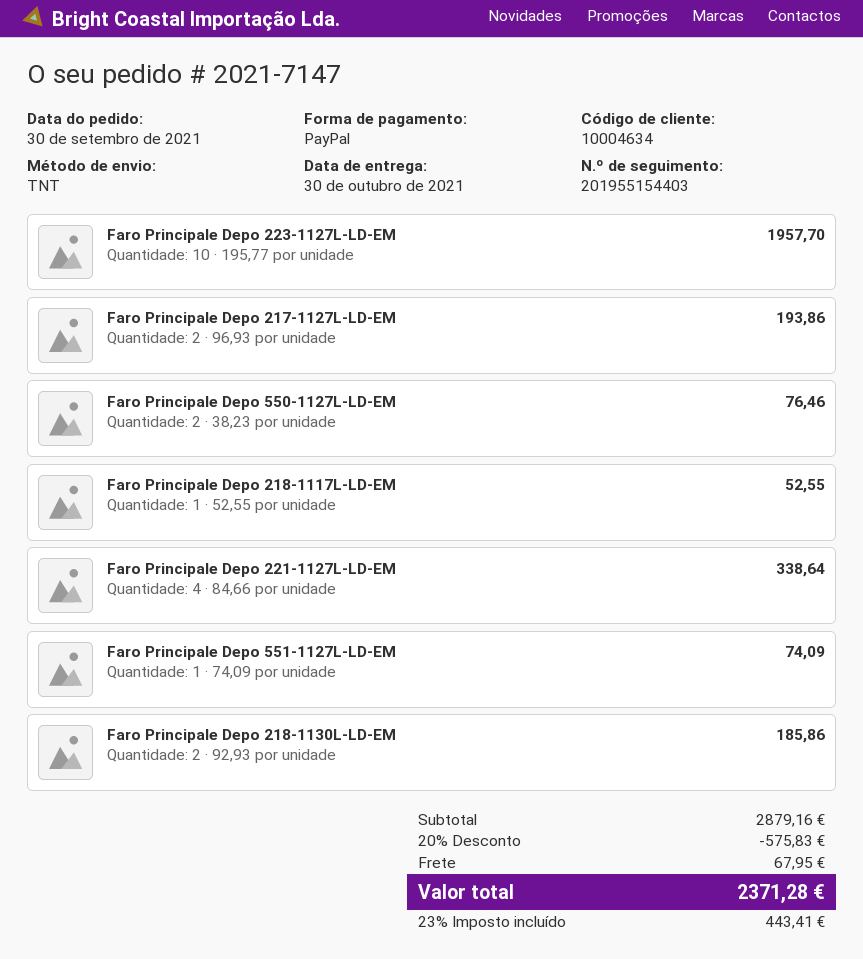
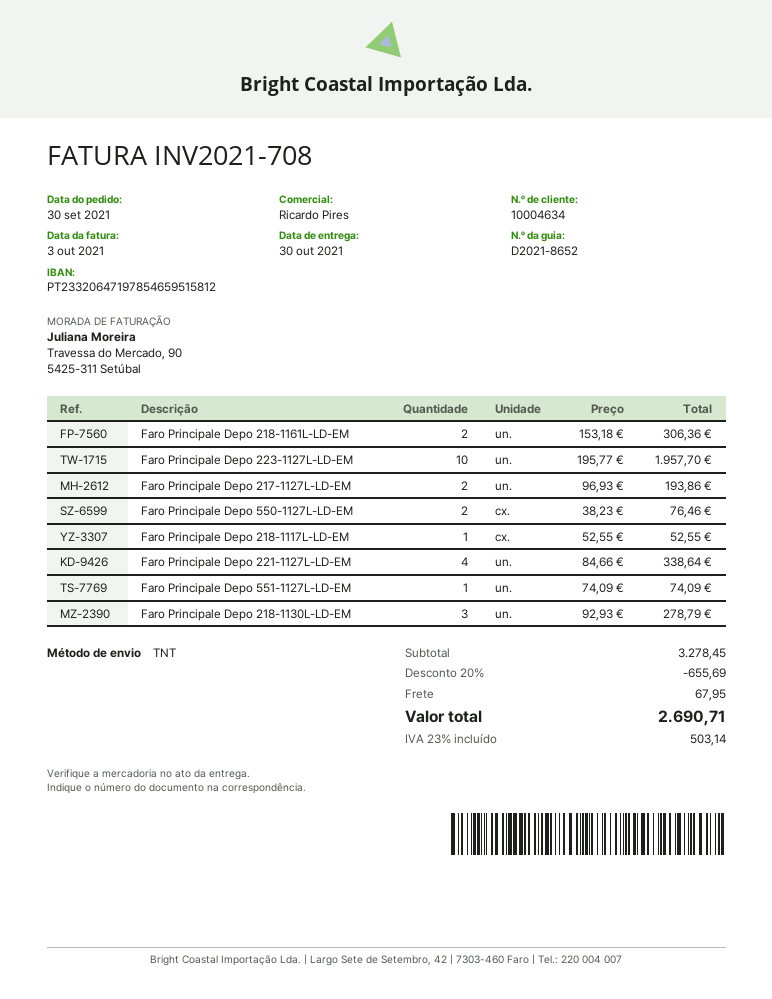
Faro Principale Depo 218-1130L-LD-EM: 2 x 92.93 = 185.86 -> 3 x 92.93 = 278.79
Faro Principale Depo 218-1161L-LD-EM: none -> 2 x 153.18 = 306.36
subtotal: 2879.16 -> 3278.45
discount: 20% = 575.83 -> 20% = 655.69
tax: 23% = 443.41 -> 23% = 503.14
total: 2371.28 -> 2690.71

